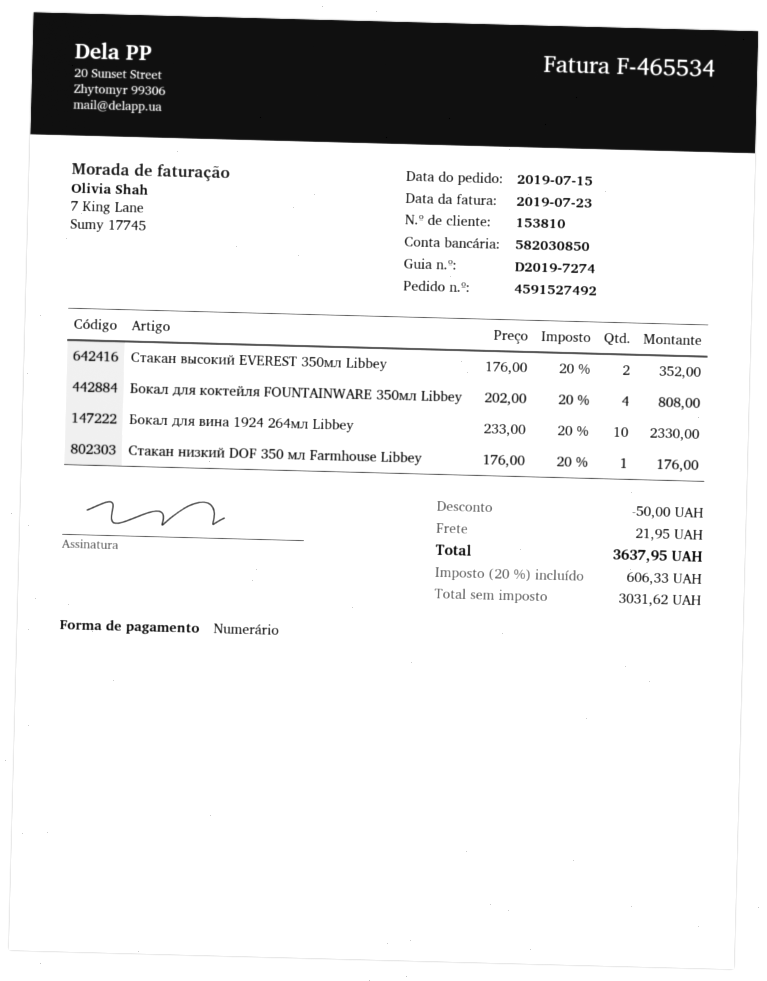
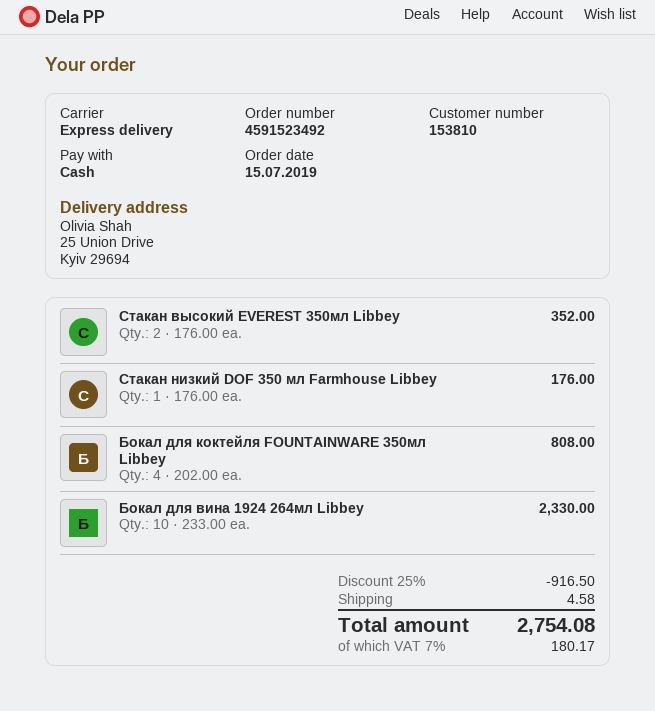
order number: 4591527492 -> 4591523492
discount: 50.00 -> 916.50
shipping: 21.95 -> 4.58
tax: 20% = 606.33 -> 7% = 180.17
total: 3637.95 -> 2754.08

